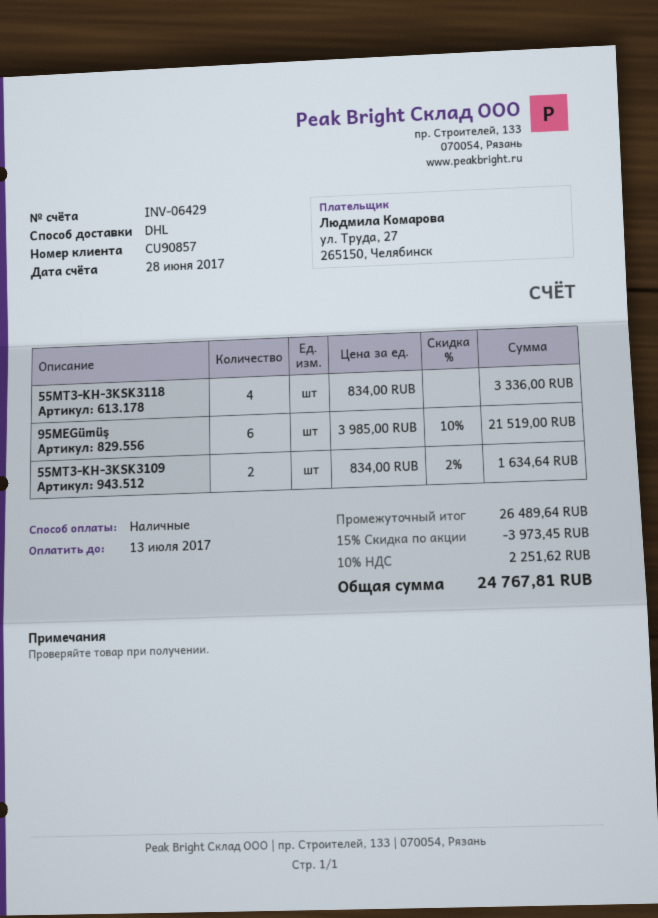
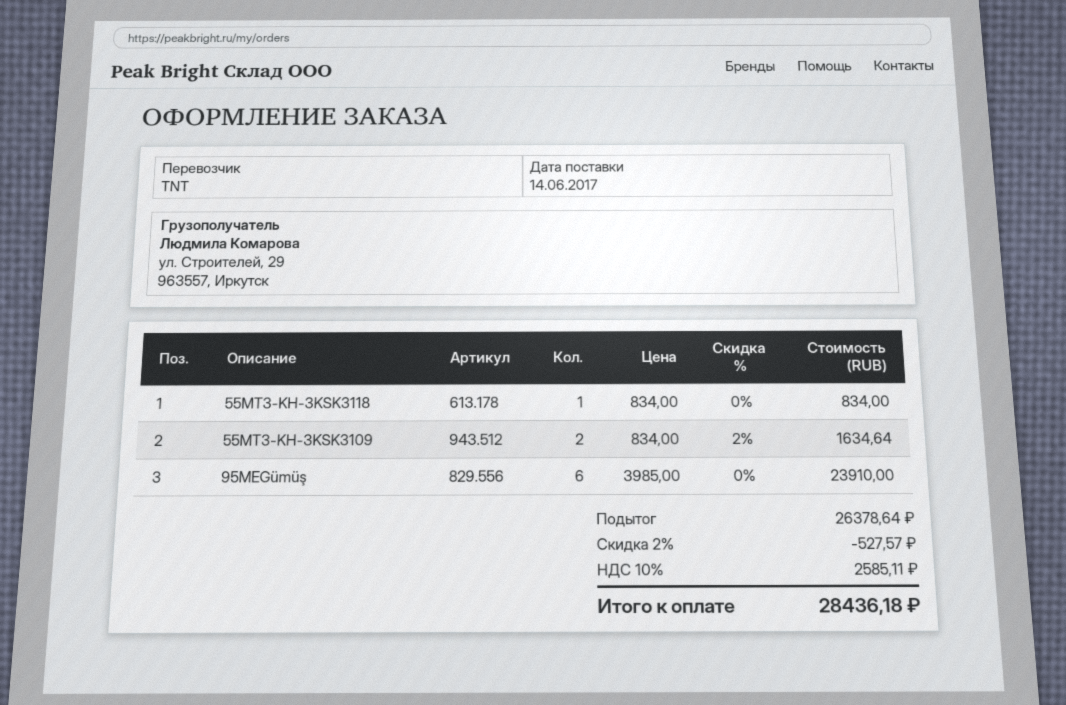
shipping method: DHL -> TNT
55MT3-KH-3KSK3118: 4 x 834.00 = 3336.00 -> 1 x 834.00 = 834.00
95MEGümüş: 6 x 3985.00 - 10% = 21519.00 -> 6 x 3985.00 = 23910.00
subtotal: 26489.64 -> 26378.64
discount: 15% = 3973.45 -> 2% = 527.57
tax: 10% = 2251.62 -> 10% = 2585.11
total: 24767.81 -> 28436.18

